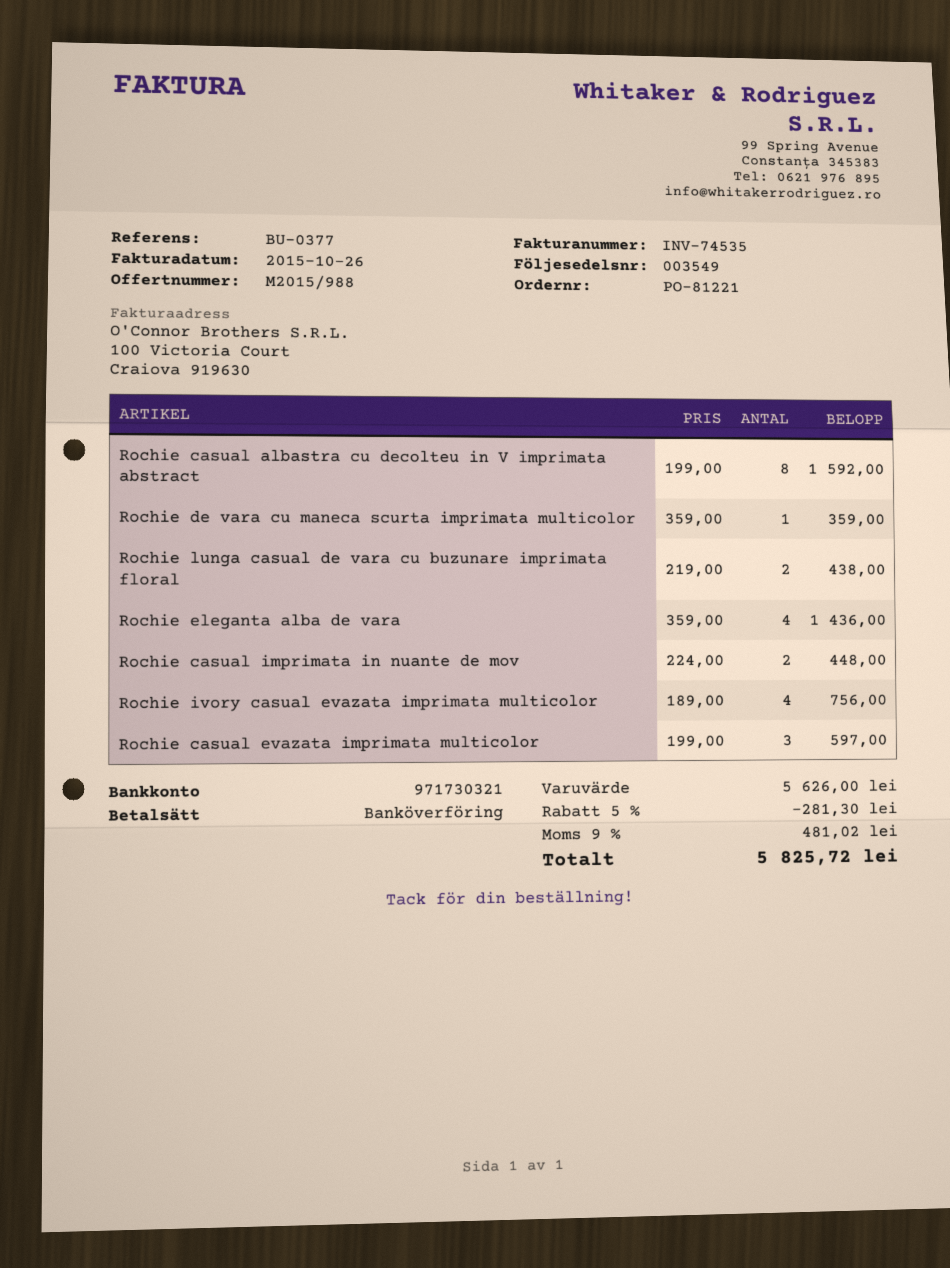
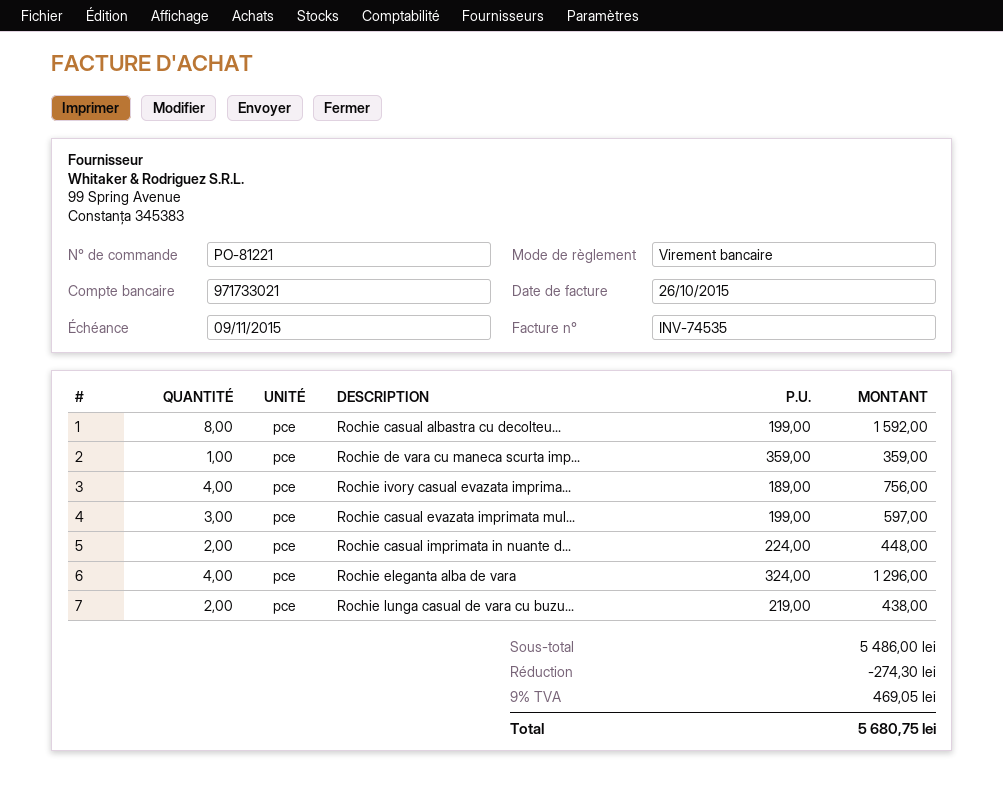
bank account: 971730321 -> 971733021
Rochie eleganta alba de vara: 4 x 359.00 = 1436.00 -> 4 x 324.00 = 1296.00
subtotal: 5626.00 -> 5486.00
discount: 281.30 -> 274.30
tax: 9% = 481.02 -> 9% = 469.05
total: 5825.72 -> 5680.75

